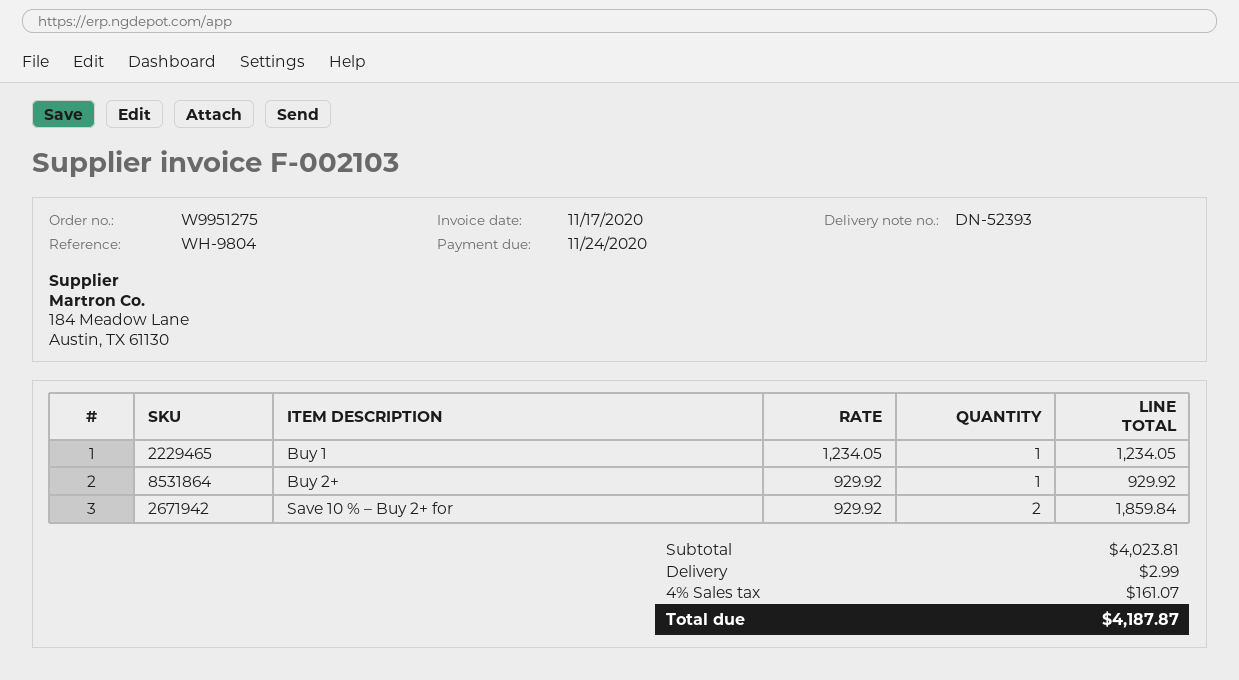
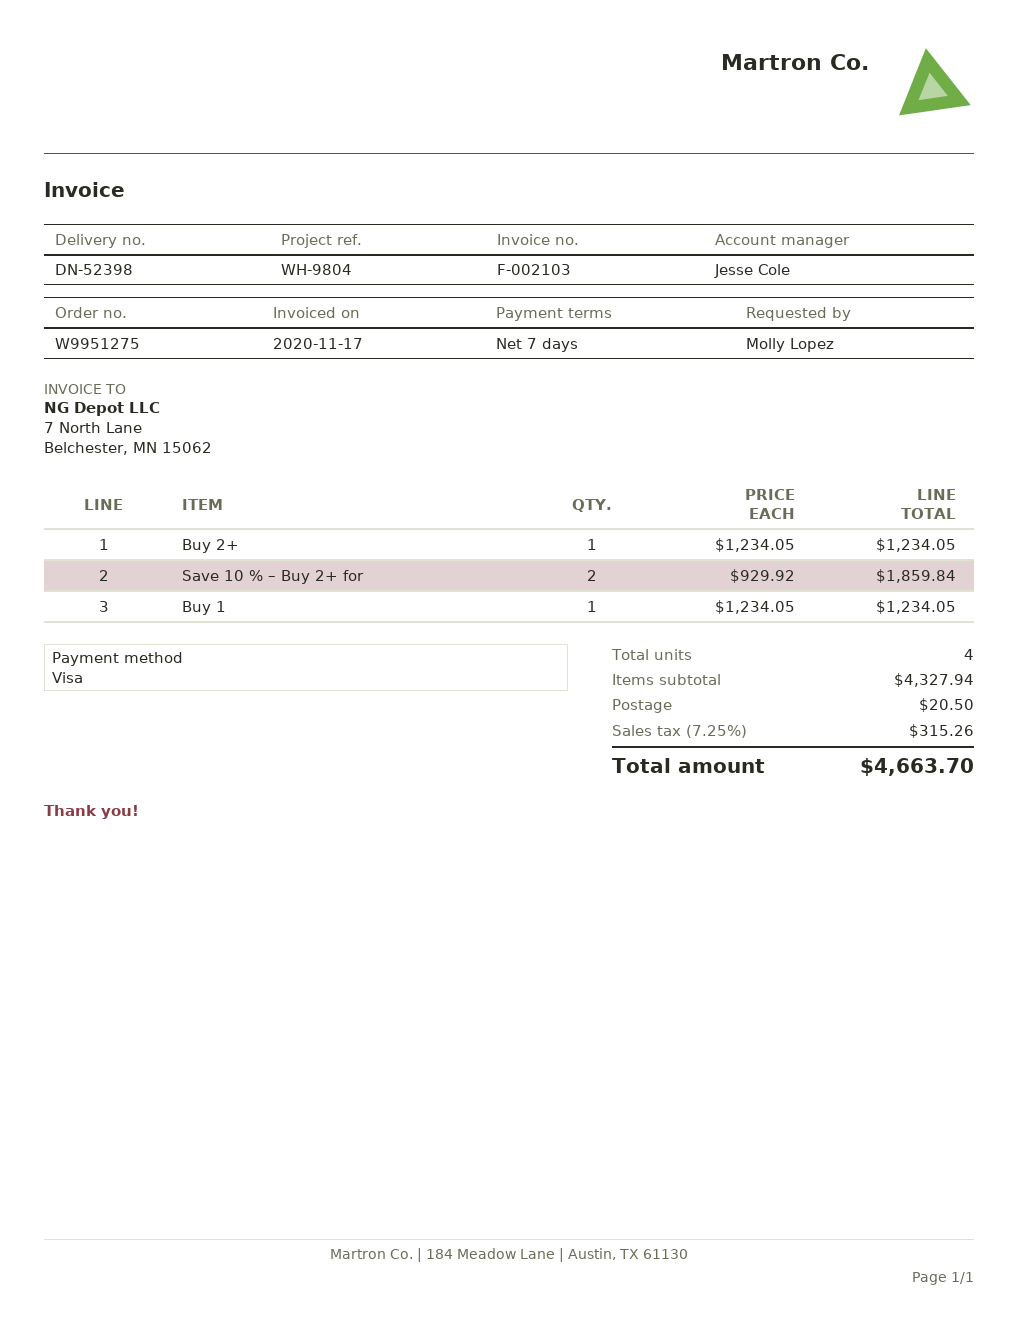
delivery note number: DN-52393 -> DN-52398
Buy 2+: 1 x 929.92 = 929.92 -> 1 x 1234.05 = 1234.05
subtotal: 4023.81 -> 4327.94
shipping: 2.99 -> 20.50
tax: 4% = 161.07 -> 7.25% = 315.26
total: 4187.87 -> 4663.70

